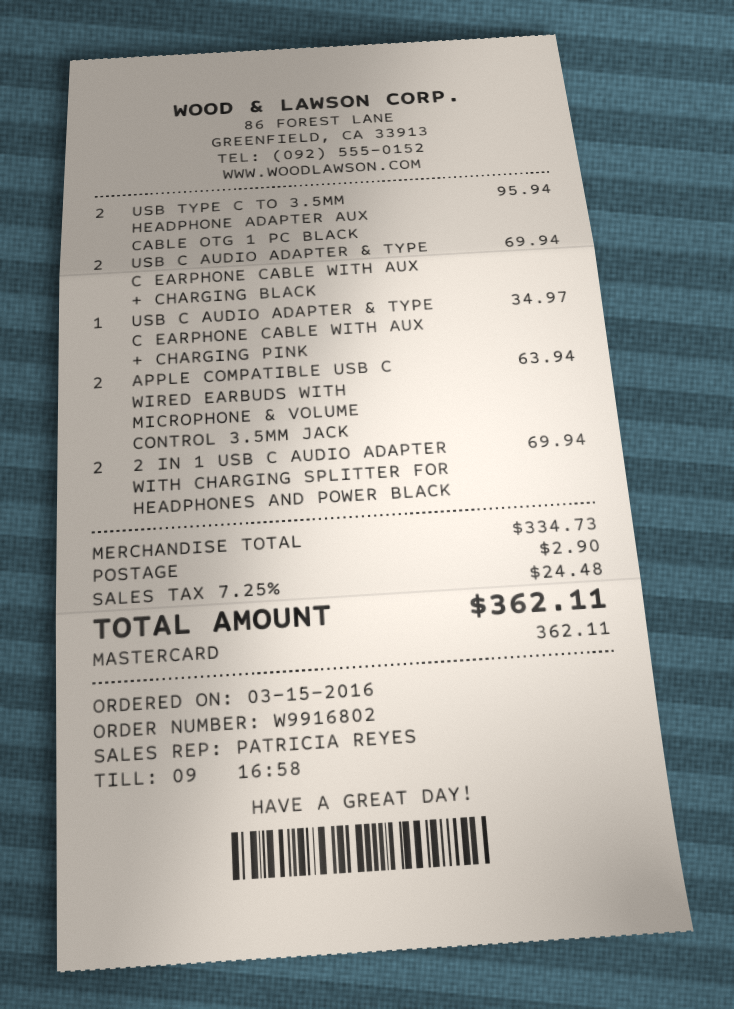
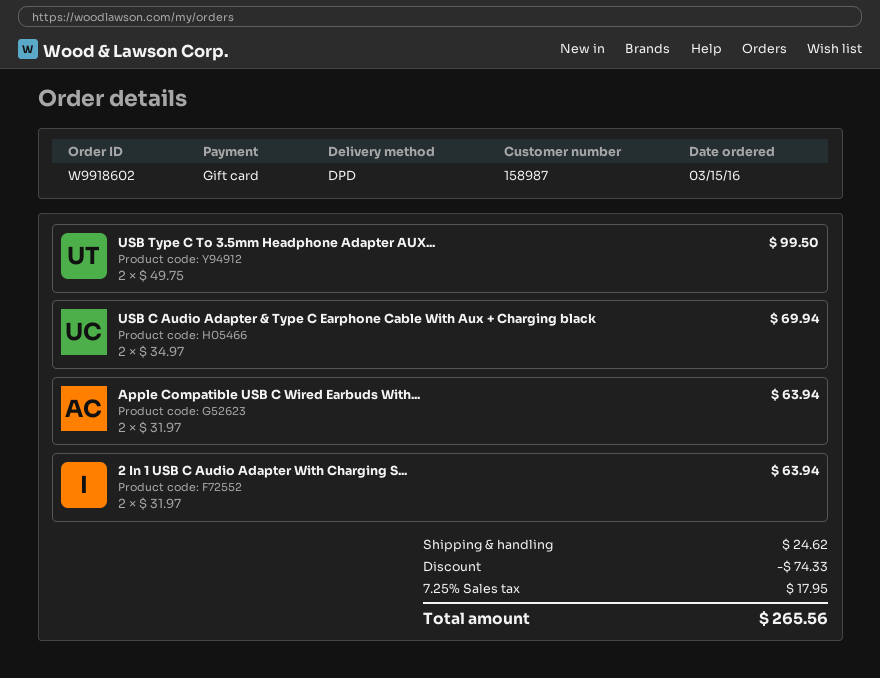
order number: W9916802 -> W9918602
payment method: Mastercard -> gift card
USB TYPE C TO 3.5MM HEADPHONE ADAPTER AUX CABLE OTG 1 PC BLACK: 2 for 95.94 -> 2 for 99.50
USB C AUDIO ADAPTER & TYPE C EARPHONE CABLE WITH AUX + CHARGING PINK: 1 for 34.97 -> none
2 IN 1 USB C AUDIO ADAPTER WITH CHARGING SPLITTER FOR HEADPHONES AND POWER BLACK: 2 for 69.94 -> 2 for 63.94
discount: none -> 74.33
shipping: 2.90 -> 24.62
tax: 7.25% = 24.48 -> 7.25% = 17.95
total: 362.11 -> 265.56

